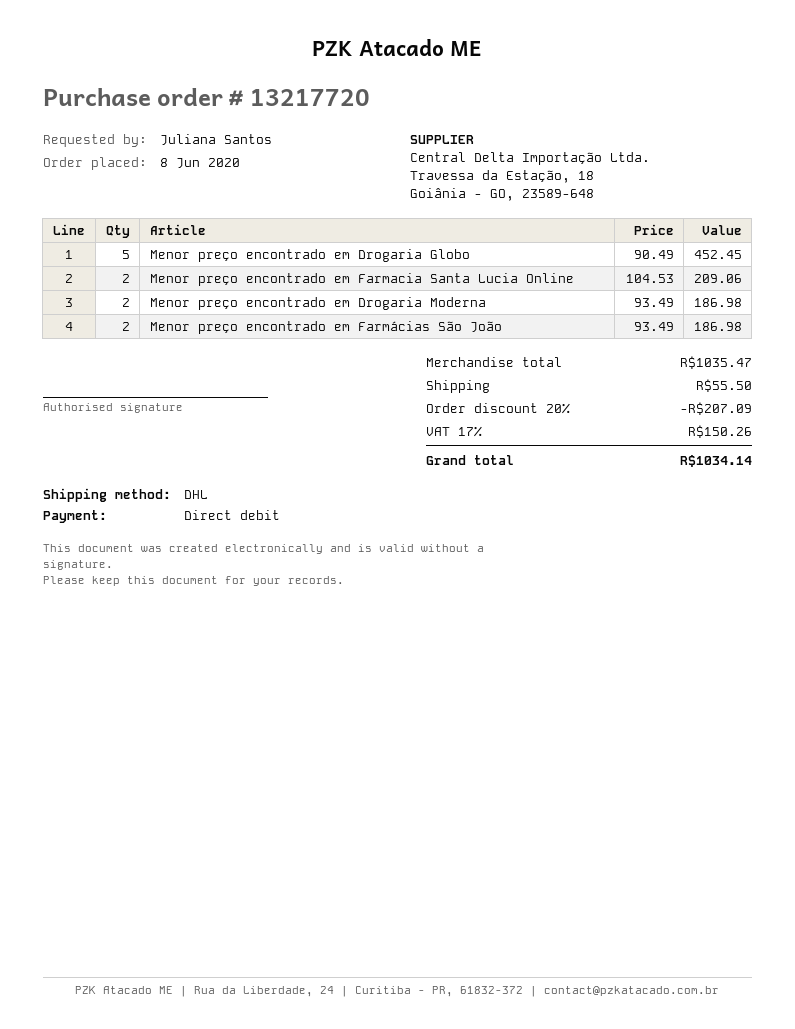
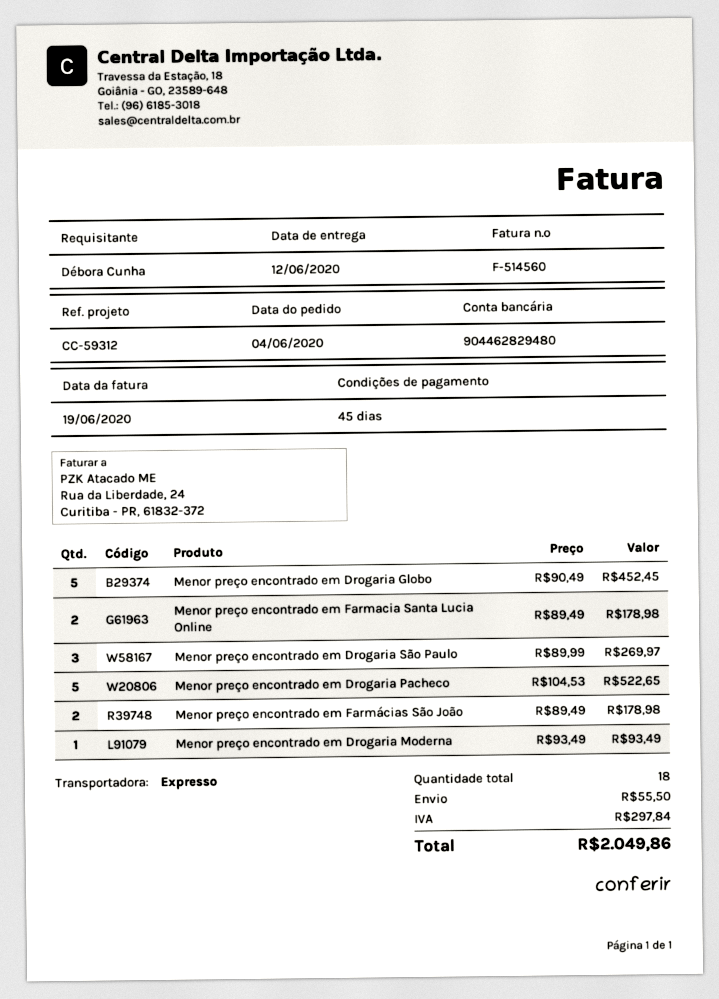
order date: 2020-06-08 -> 2020-06-04
ordered by: Juliana Santos -> Débora Cunha
shipping method: DHL -> express
Menor preço encontrado em Farmacia Santa Lucia Online: 2 x 104.53 = 209.06 -> 2 x 89.49 = 178.98
Menor preço encontrado em Drogaria Moderna: 2 x 93.49 = 186.98 -> 1 x 93.49 = 93.49
Menor preço encontrado em Farmácias São João: 2 x 93.49 = 186.98 -> 2 x 89.49 = 178.98
Menor preço encontrado em Drogaria São Paulo: none -> 3 x 89.99 = 269.97
Menor preço encontrado em Drogaria Pacheco: none -> 5 x 104.53 = 522.65
discount: 20% = 207.09 -> none
tax: 150.26 -> 297.84
total: 1034.14 -> 2049.86

